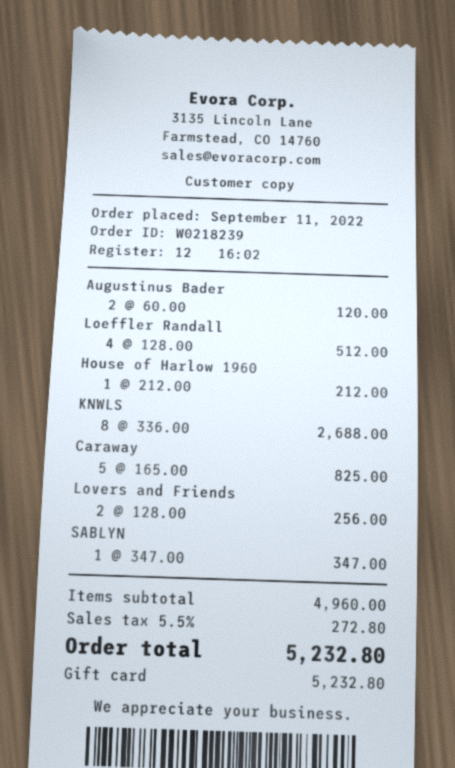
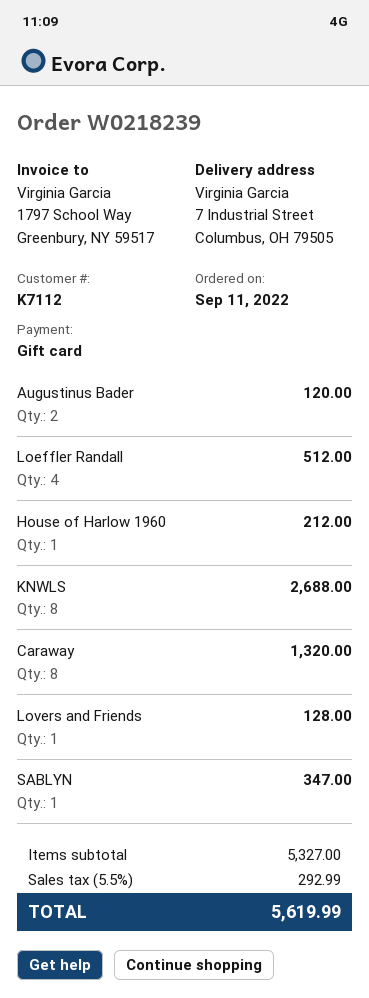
Caraway: 5 for 825.00 -> 8 for 1320.00
Lovers and Friends: 2 for 256.00 -> 1 for 128.00
subtotal: 4960.00 -> 5327.00
tax: 5.5% = 272.80 -> 5.5% = 292.99
total: 5232.80 -> 5619.99

